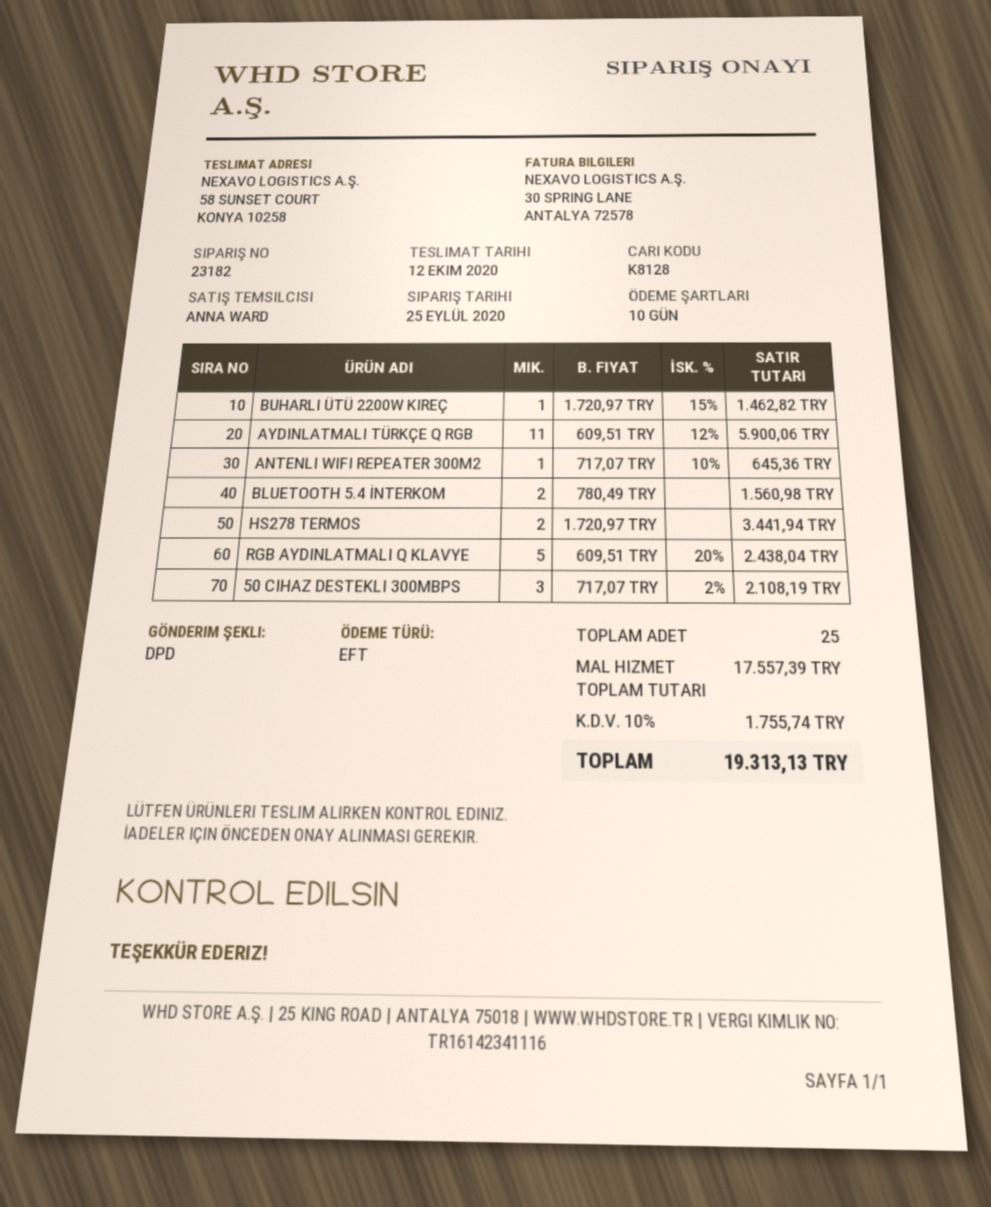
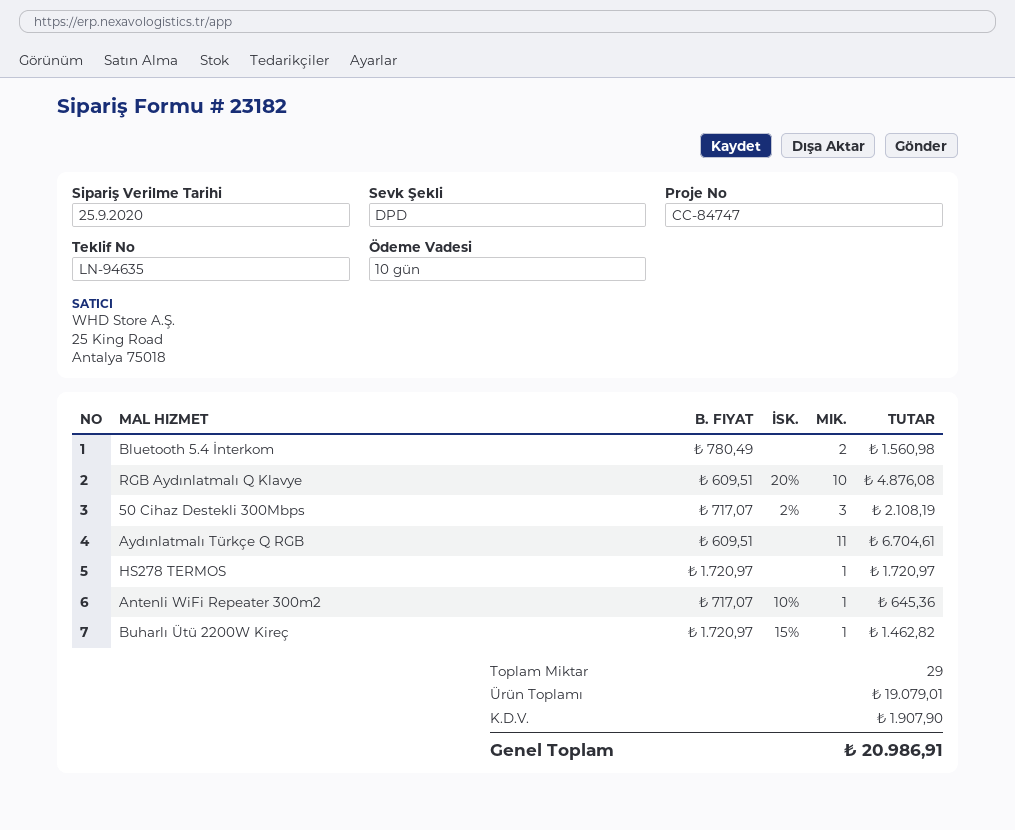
AYDINLATMALI TÜRKÇE Q RGB: 11 x 609.51 - 12% = 5900.06 -> 11 x 609.51 = 6704.61
HS278 TERMOS: 2 x 1720.97 = 3441.94 -> 1 x 1720.97 = 1720.97
RGB AYDINLATMALI Q KLAVYE: 5 x 609.51 - 20% = 2438.04 -> 10 x 609.51 - 20% = 4876.08
total quantity: 25 -> 29
subtotal: 17557.39 -> 19079.01
tax: 1755.74 -> 1907.90
total: 19313.13 -> 20986.91

